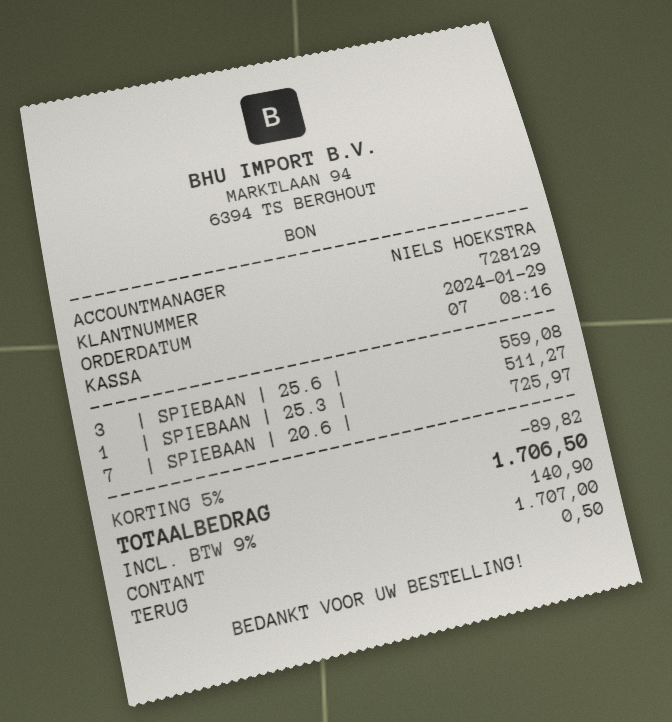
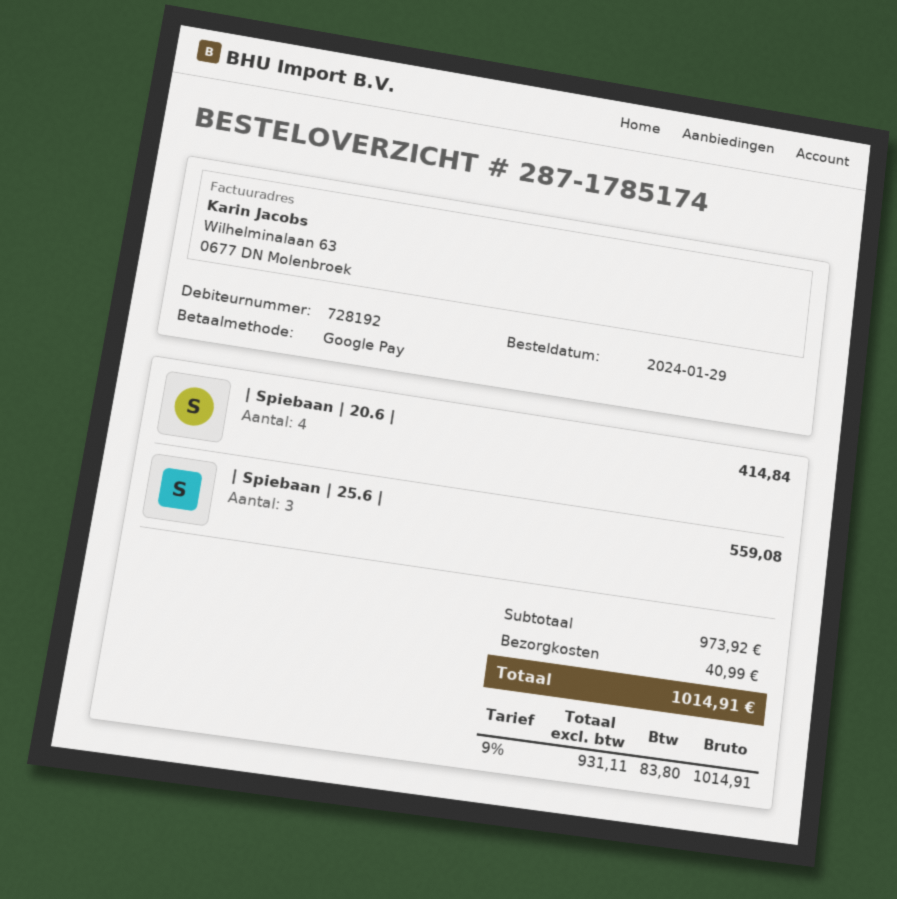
customer number: 728129 -> 728192
payment method: cash -> Google Pay
| SPIEBAAN | 25.3 |: 1 for 511.27 -> none
| SPIEBAAN | 20.6 |: 7 for 725.97 -> 4 for 414.84
discount: 5% = 89.82 -> none
shipping: none -> 40.99
tax: 9% = 140.90 -> 9% = 83.80
total: 1706.50 -> 1014.91

